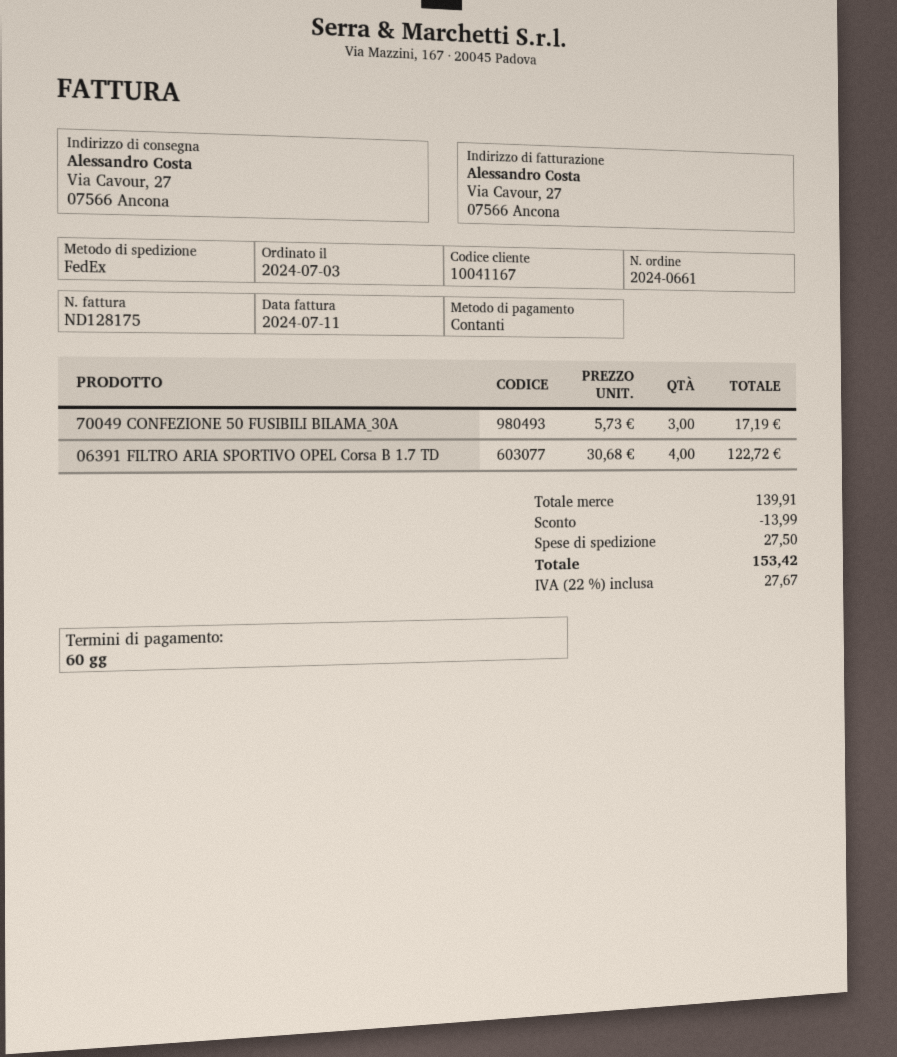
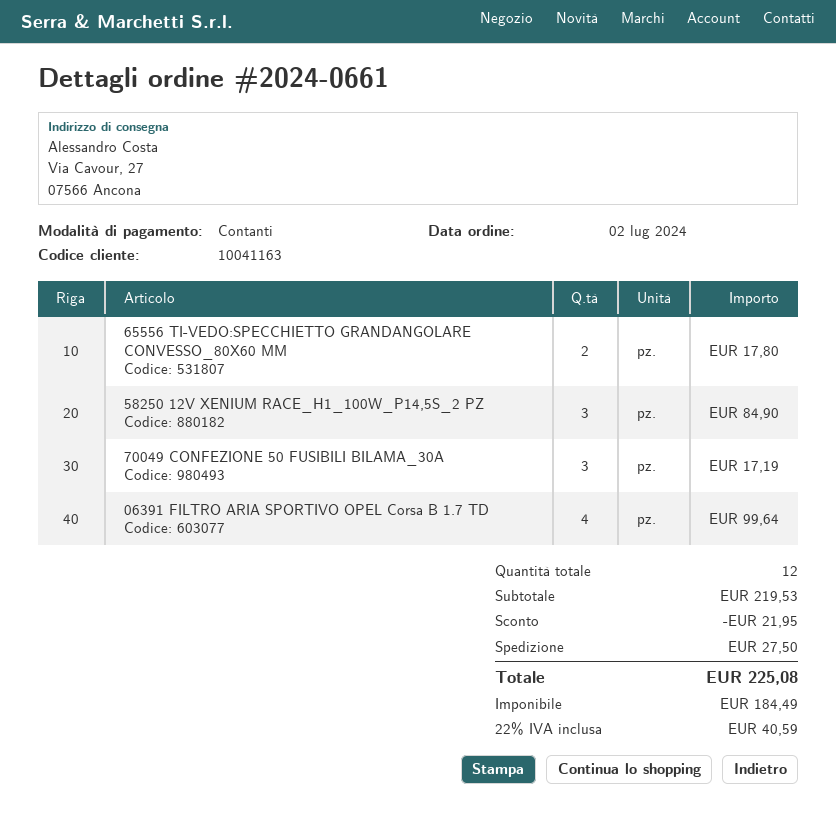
order date: 2024-07-03 -> 2024-07-02
customer number: 10041167 -> 10041163
06391 FILTRO ARIA SPORTIVO OPEL Corsa B 1.7 TD: 4 for 122.72 -> 4 for 99.64
65556 TI-VEDO:SPECCHIETTO GRANDANGOLARE CONVESSO_80X60 MM: none -> 2 for 17.80
58250 12V XENIUM RACE_H1_100W_P14,5S_2 PZ: none -> 3 for 84.90
subtotal: 139.91 -> 219.53
discount: 13.99 -> 21.95
tax: 22% = 27.67 -> 22% = 40.59
total: 153.42 -> 225.08

